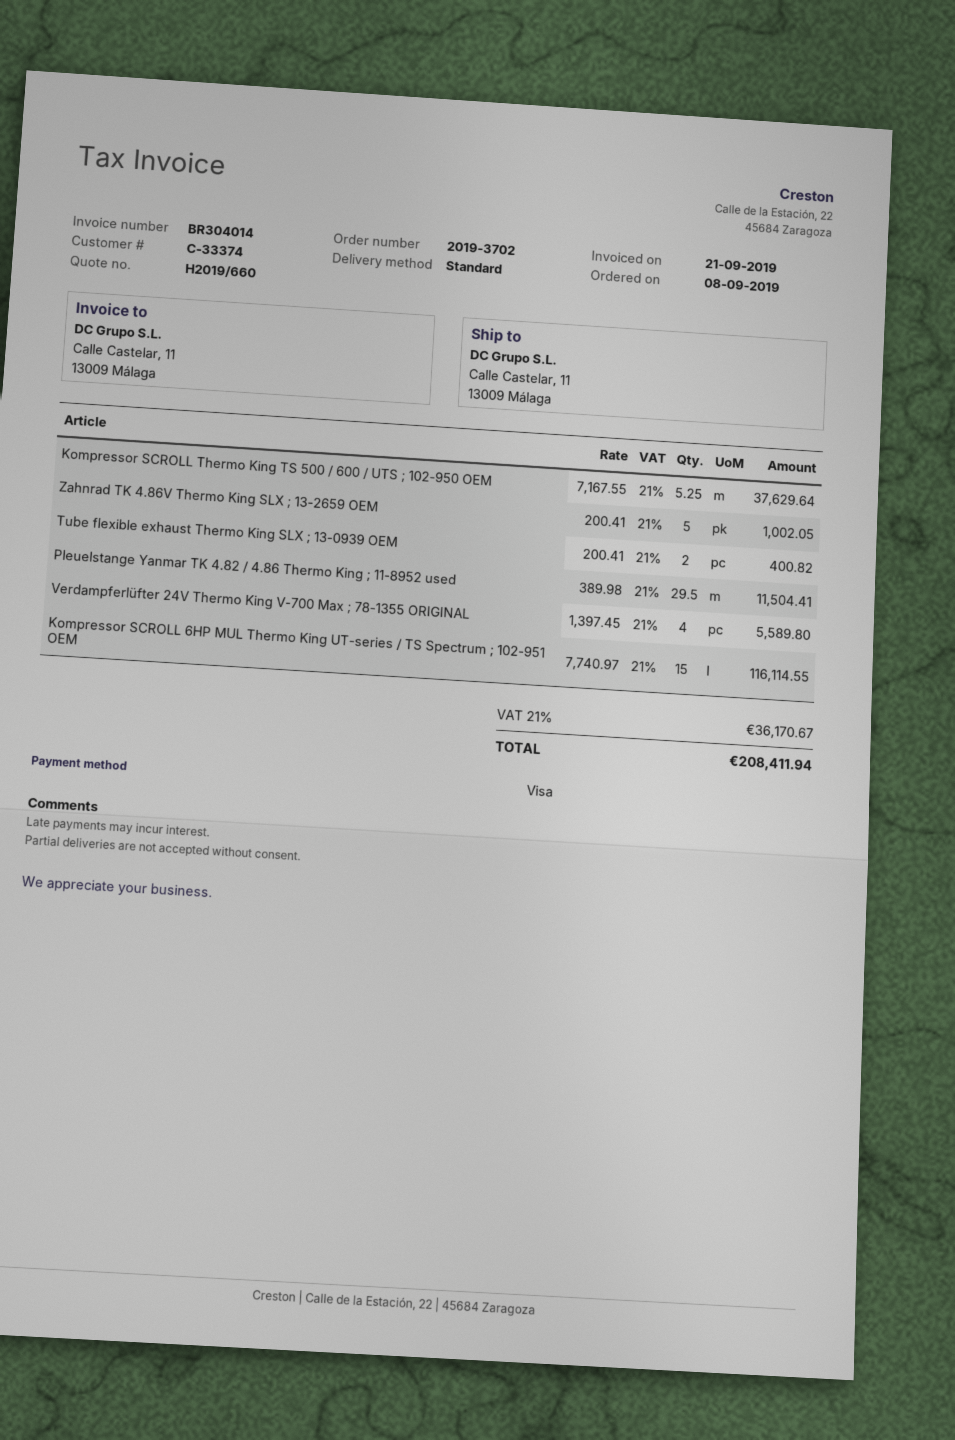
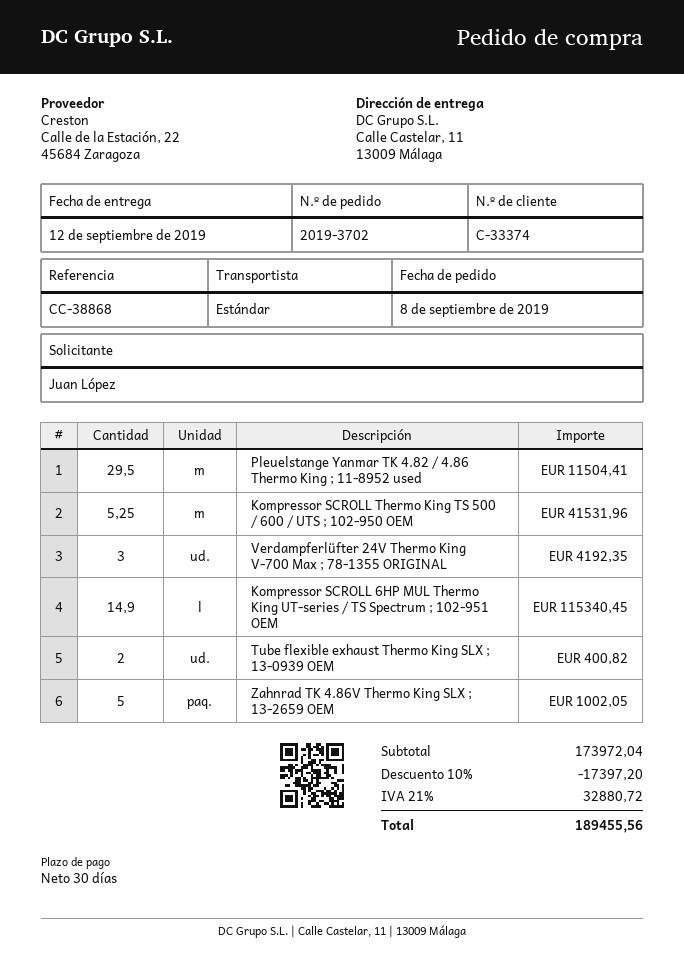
Kompressor SCROLL Thermo King TS 500 / 600 / UTS ; 102-950 OEM: 5.25 for 37629.64 -> 5.25 for 41531.96
Verdampferlüfter 24V Thermo King V-700 Max ; 78-1355 ORIGINAL: 4 for 5589.80 -> 3 for 4192.35
Kompressor SCROLL 6HP MUL Thermo King UT-series / TS Spectrum ; 102-951 OEM: 15 for 116114.55 -> 14.9 for 115340.45
discount: none -> 10% = 17397.20
tax: 21% = 36170.67 -> 21% = 32880.72
total: 208411.94 -> 189455.56

